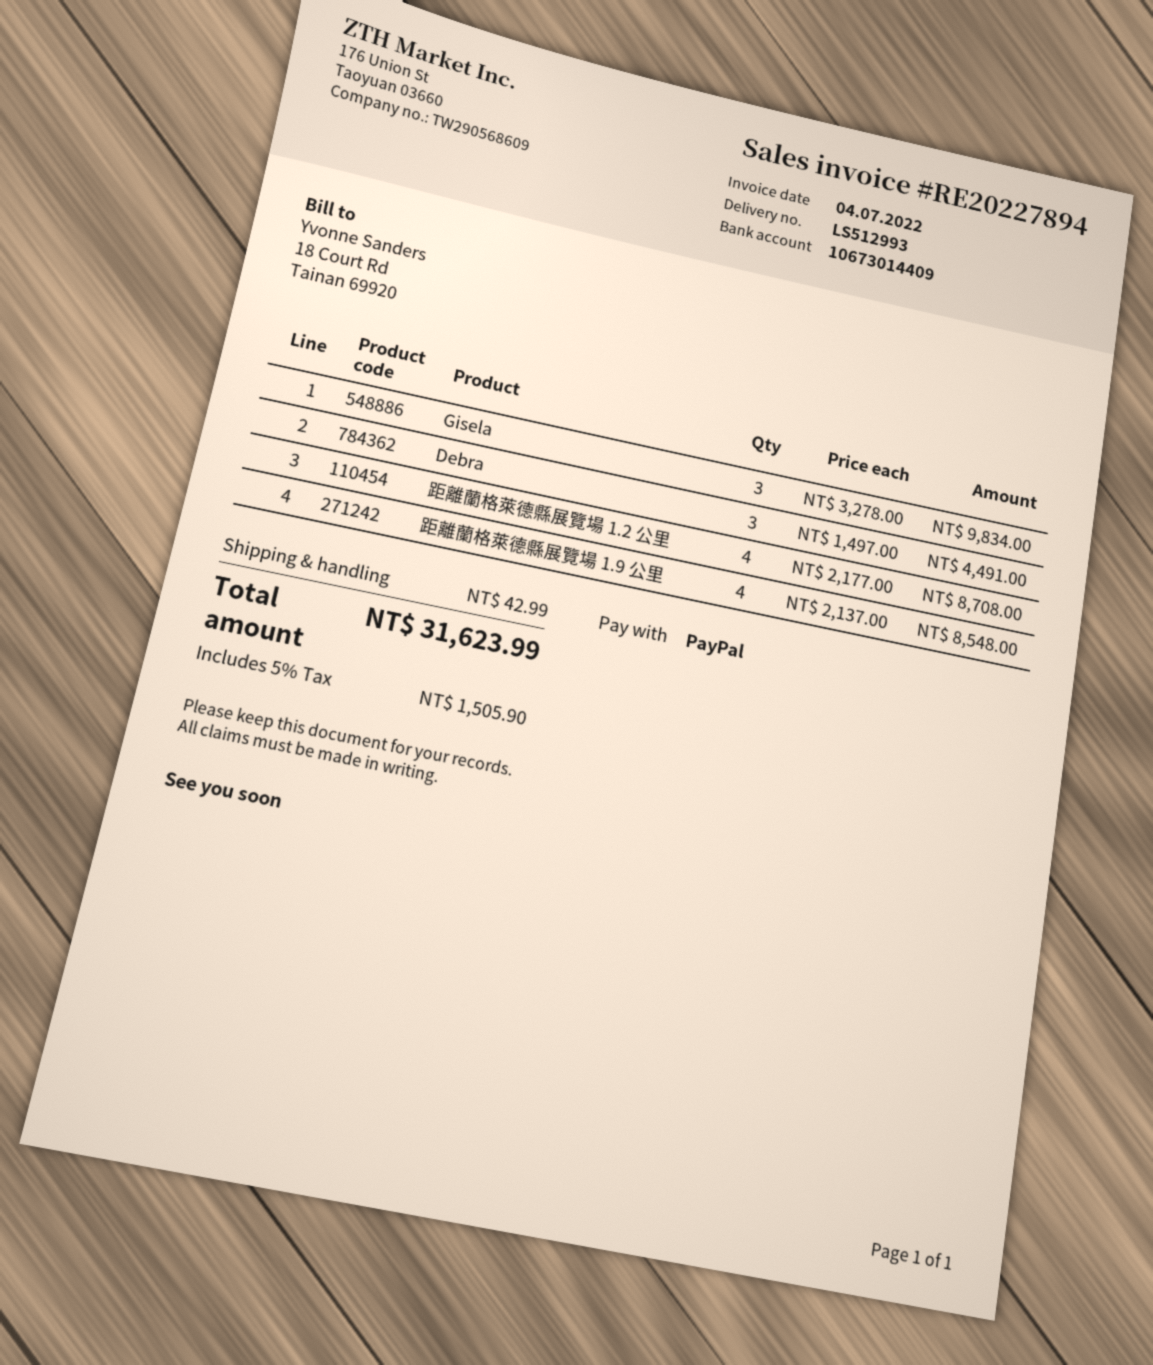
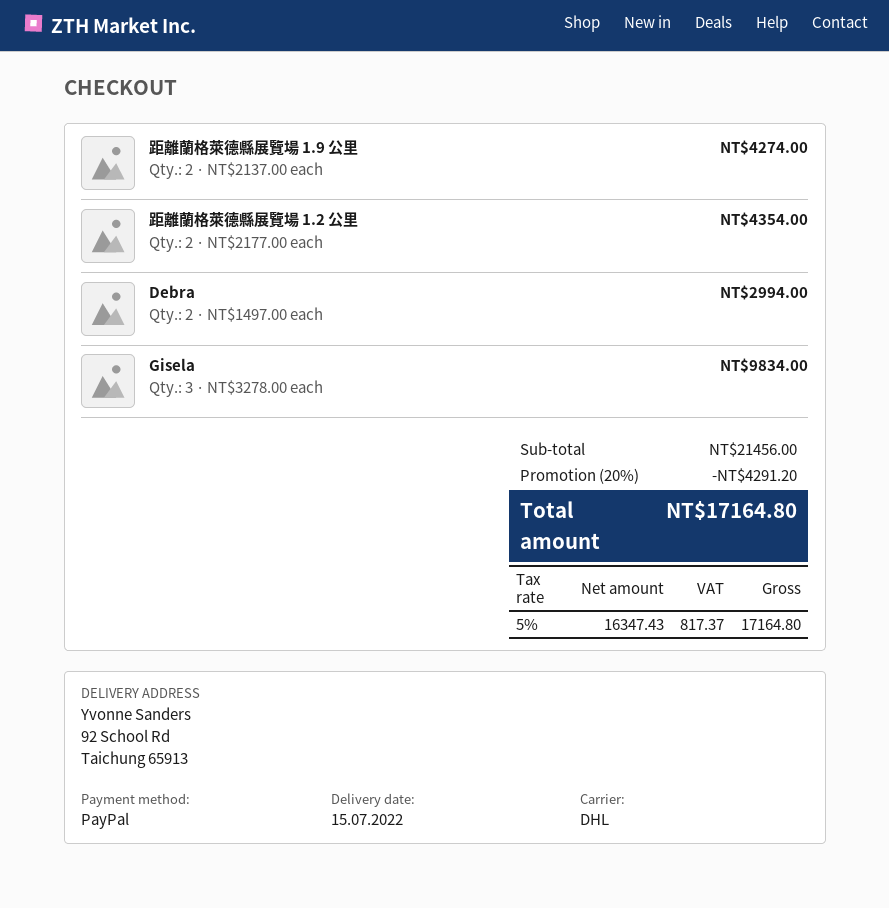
Debra: 3 x 1497.00 = 4491.00 -> 2 x 1497.00 = 2994.00
距離蘭格萊德縣展覽場 1.2 公里: 4 x 2177.00 = 8708.00 -> 2 x 2177.00 = 4354.00
距離蘭格萊德縣展覽場 1.9 公里: 4 x 2137.00 = 8548.00 -> 2 x 2137.00 = 4274.00
discount: none -> 20% = 4291.20
shipping: 42.99 -> none
tax: 5% = 1505.90 -> 5% = 817.37
total: 31623.99 -> 17164.80

